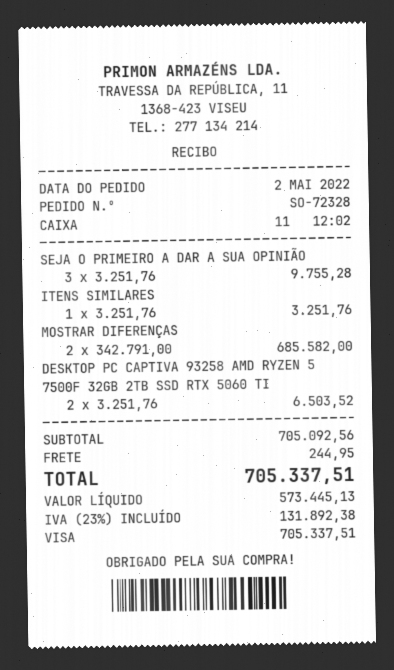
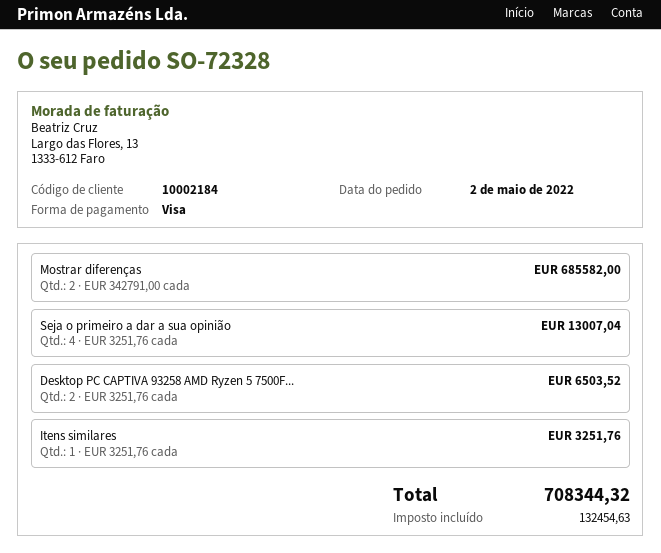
SEJA O PRIMEIRO A DAR A SUA OPINIÃO: 3 x 3251.76 = 9755.28 -> 4 x 3251.76 = 13007.04
shipping: 244.95 -> none
tax: 131892.38 -> 132454.63
total: 705337.51 -> 708344.32

